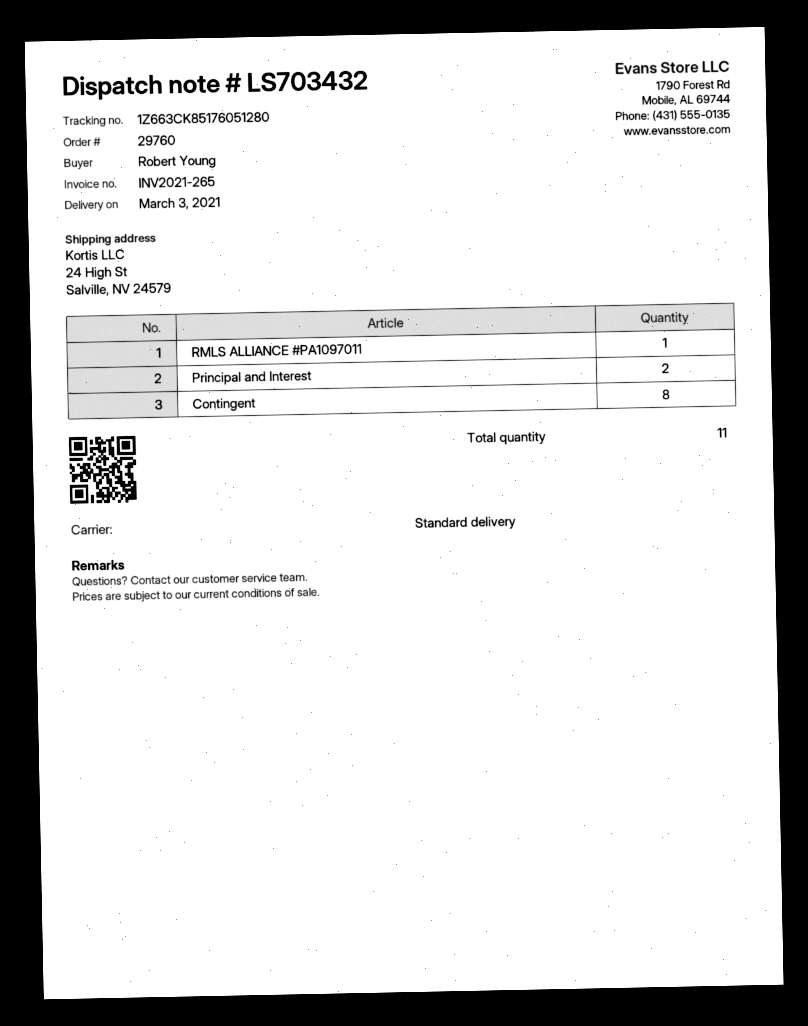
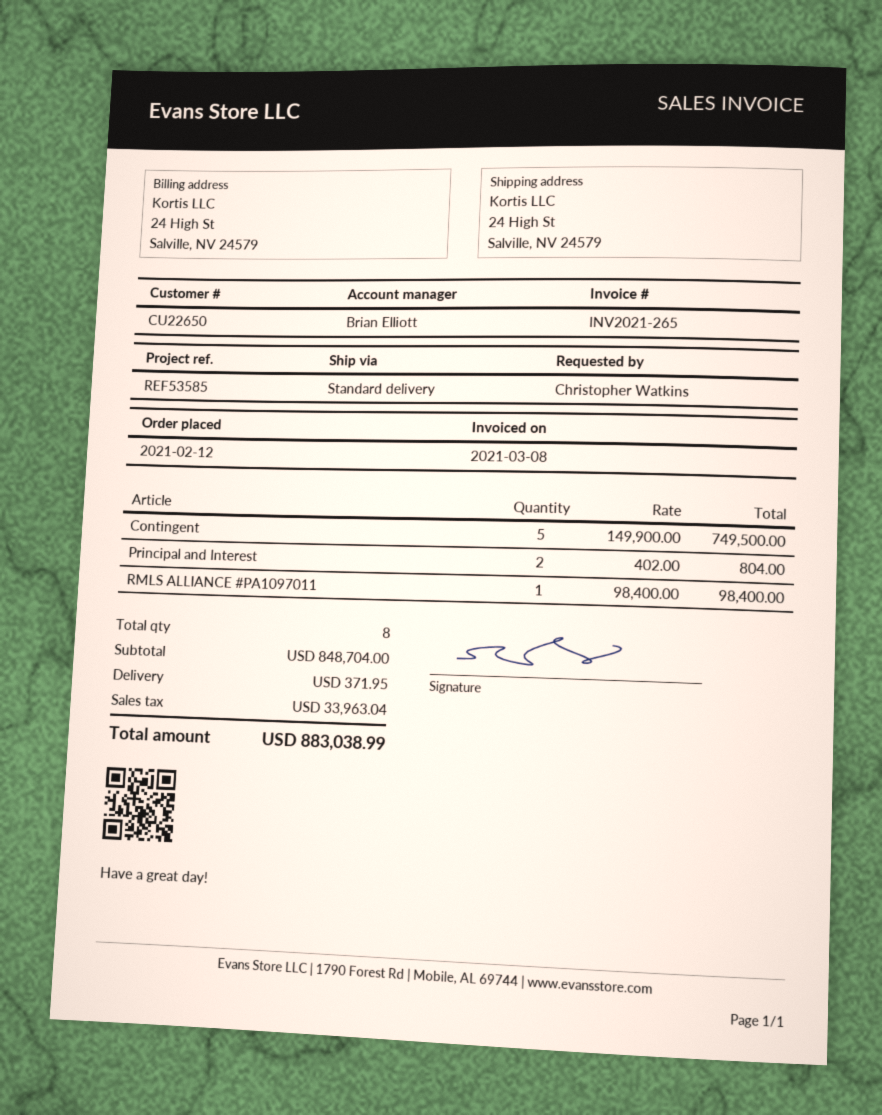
ordered by: Robert Young -> Christopher Watkins
Contingent: 8 -> 5
total quantity: 11 -> 8

